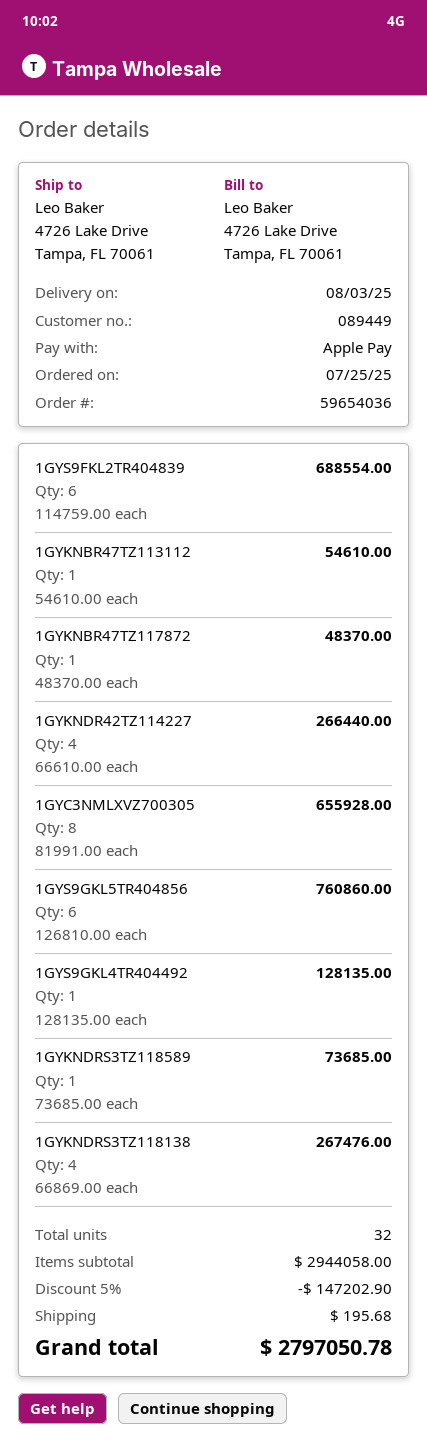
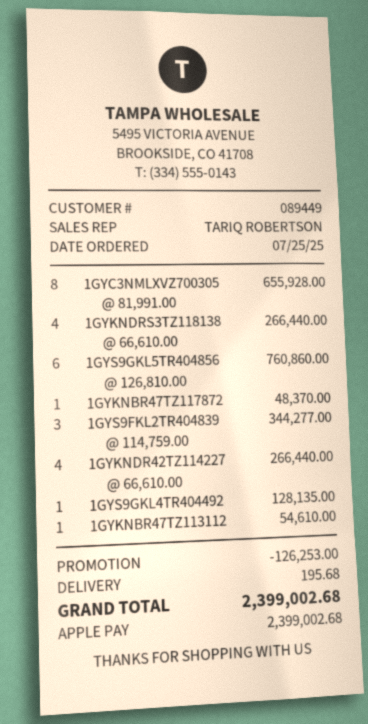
1GYS9FKL2TR404839: 6 x 114759.00 = 688554.00 -> 3 x 114759.00 = 344277.00
1GYKNDRS3TZ118589: 1 x 73685.00 = 73685.00 -> none
1GYKNDRS3TZ118138: 4 x 66869.00 = 267476.00 -> 4 x 66610.00 = 266440.00
discount: 147202.90 -> 126253.00
total: 2797050.78 -> 2399002.68

